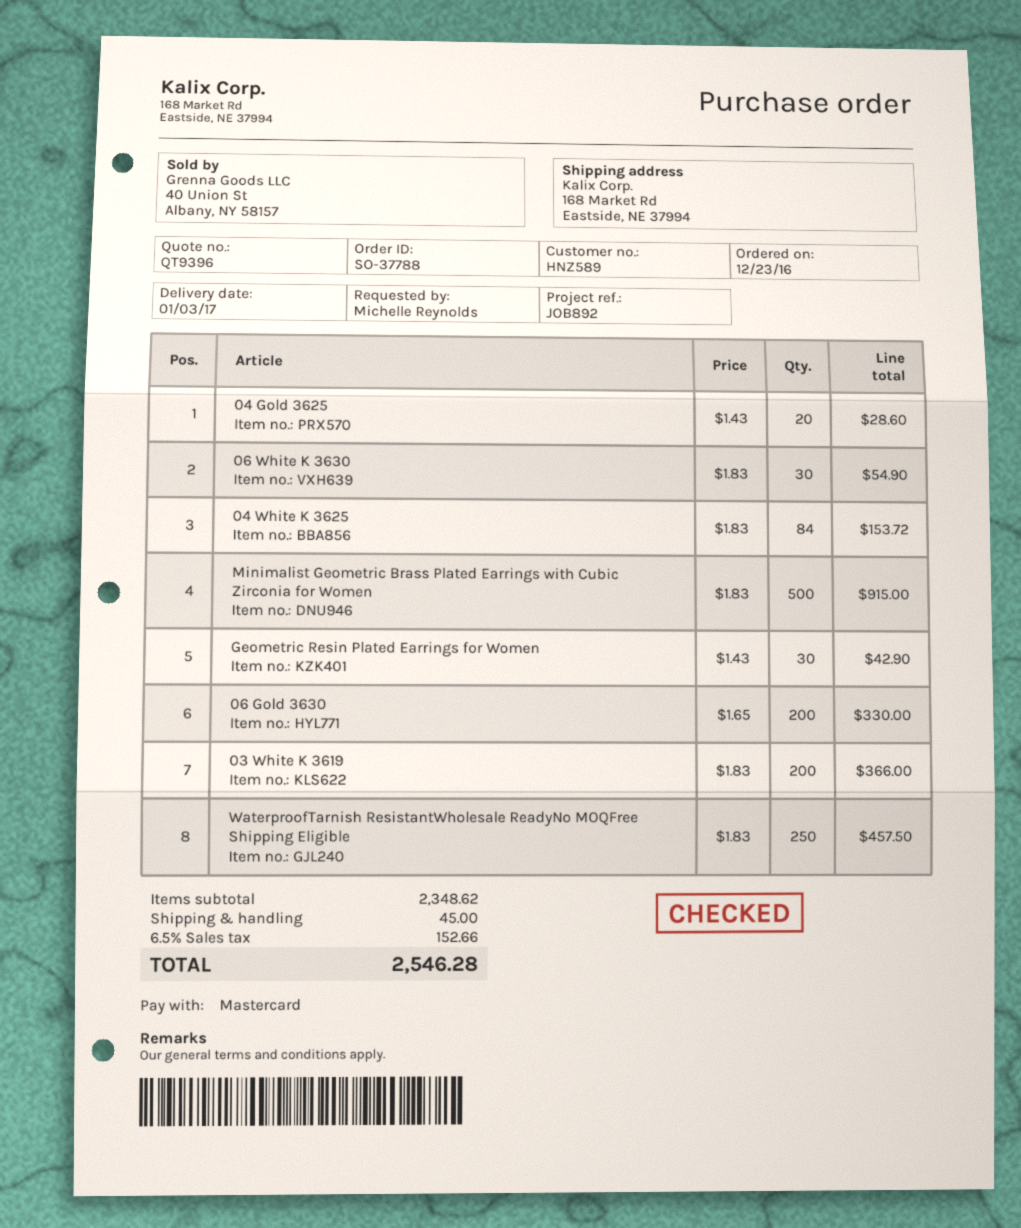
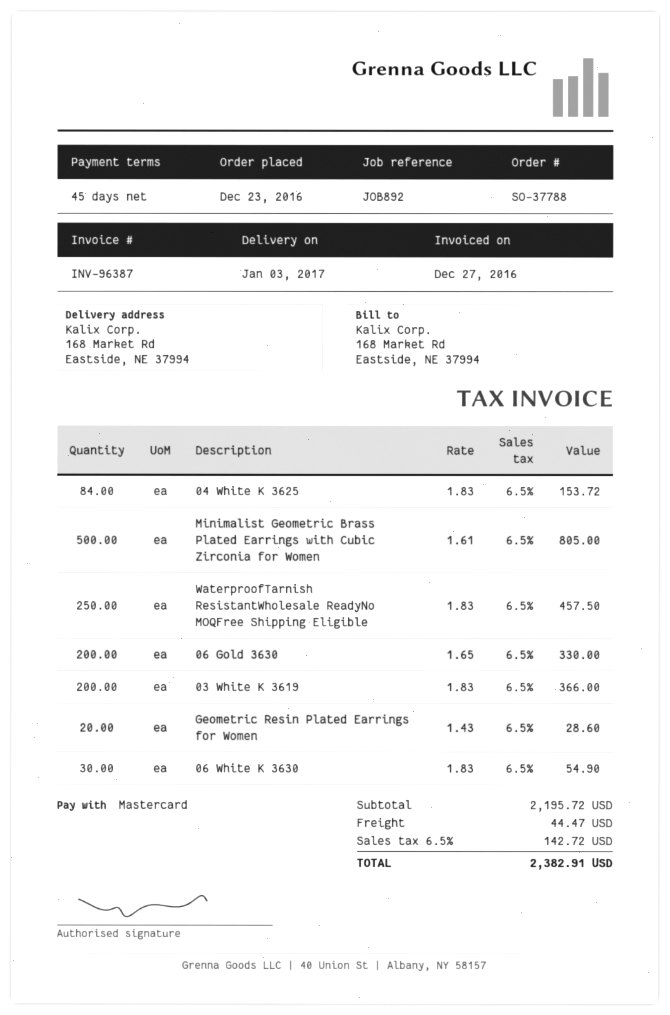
04 Gold 3625: 20 x 1.43 = 28.60 -> none
Minimalist Geometric Brass Plated Earrings with Cubic Zirconia for Women: 500 x 1.83 = 915.00 -> 500 x 1.61 = 805.00
Geometric Resin Plated Earrings for Women: 30 x 1.43 = 42.90 -> 20 x 1.43 = 28.60
subtotal: 2348.62 -> 2195.72
shipping: 45.00 -> 44.47
tax: 6.5% = 152.66 -> 6.5% = 142.72
total: 2546.28 -> 2382.91

